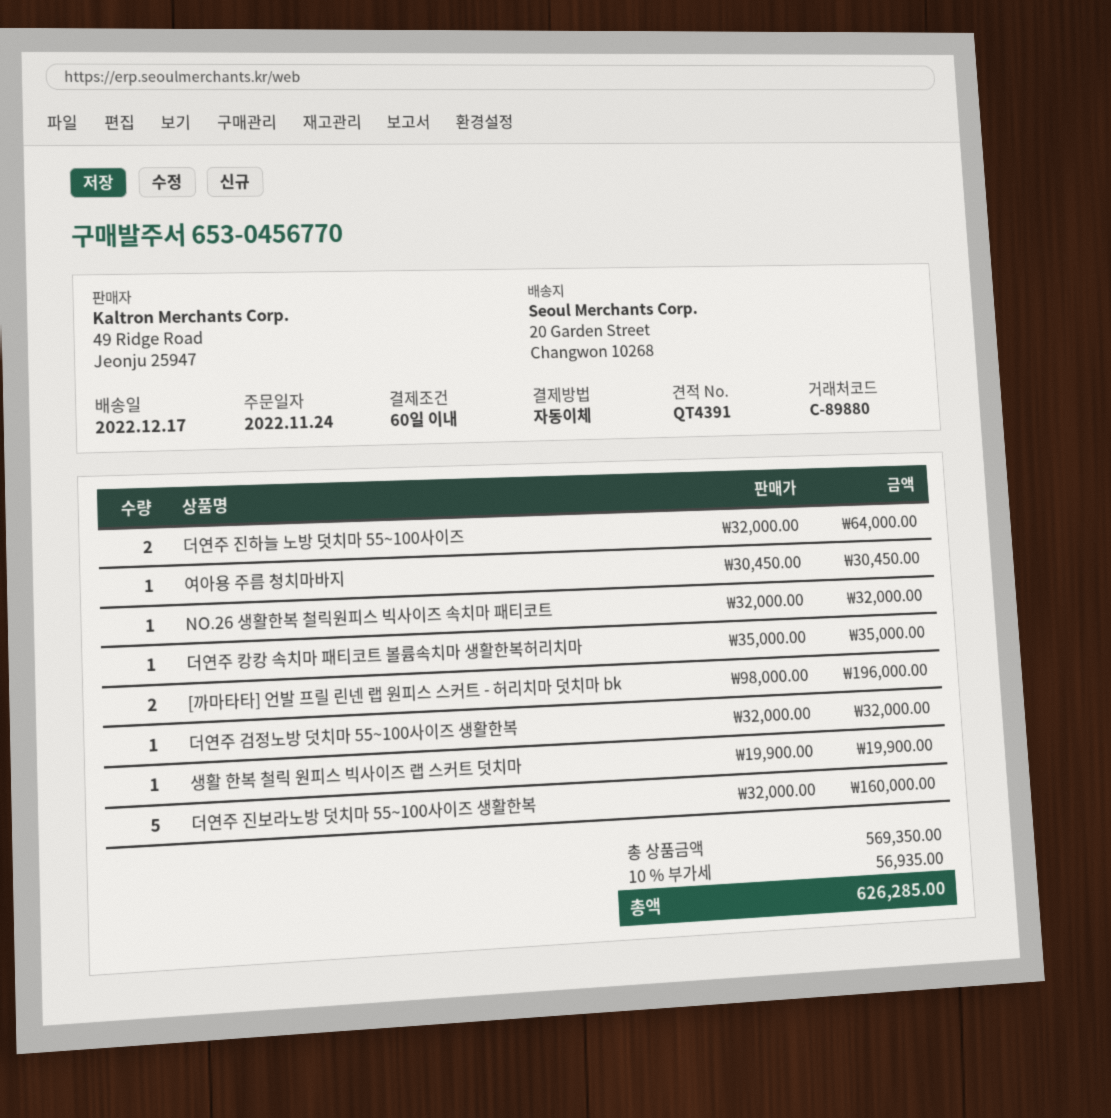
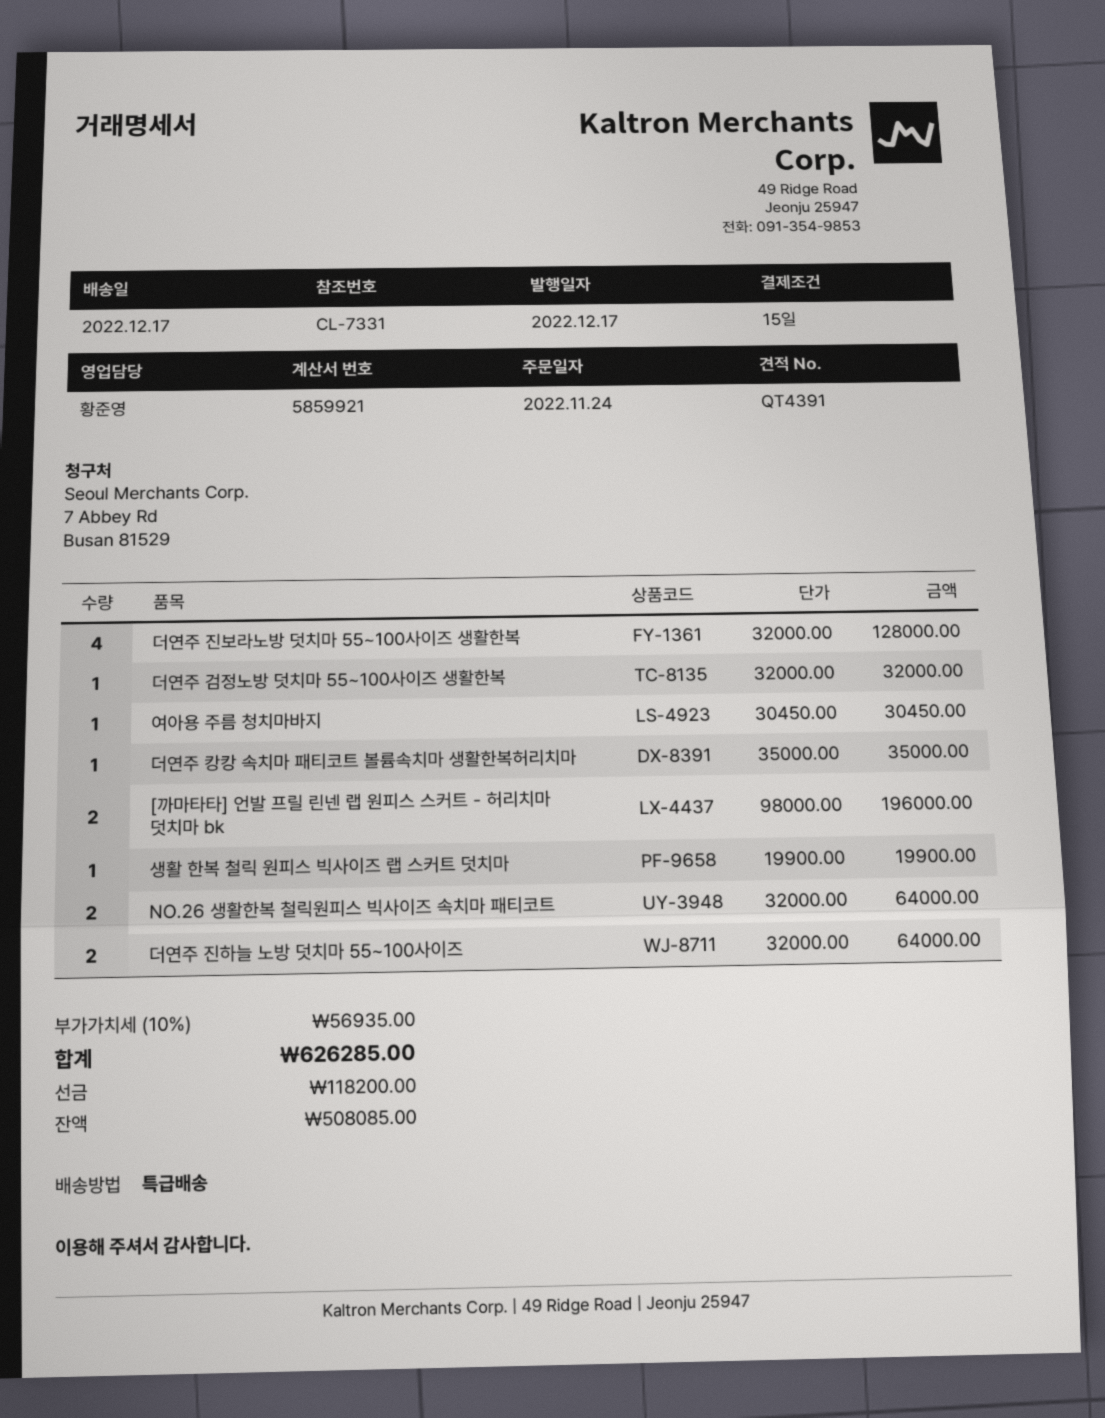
payment terms: 60 days -> 15 days
NO.26 생활한복 철릭원피스 빅사이즈 속치마 패티코트: 1 x 32000.00 = 32000.00 -> 2 x 32000.00 = 64000.00
더연주 진보라노방 덧치마 55~100사이즈 생활한복: 5 x 32000.00 = 160000.00 -> 4 x 32000.00 = 128000.00

